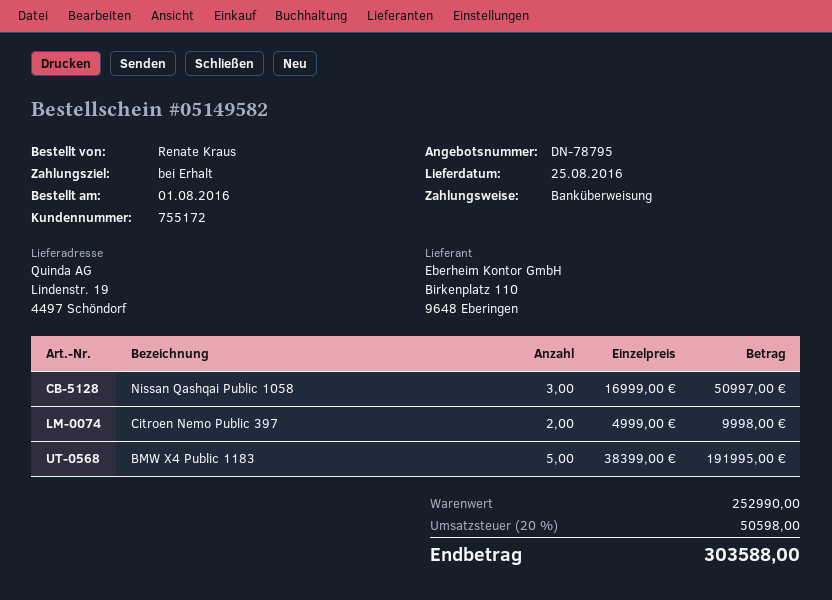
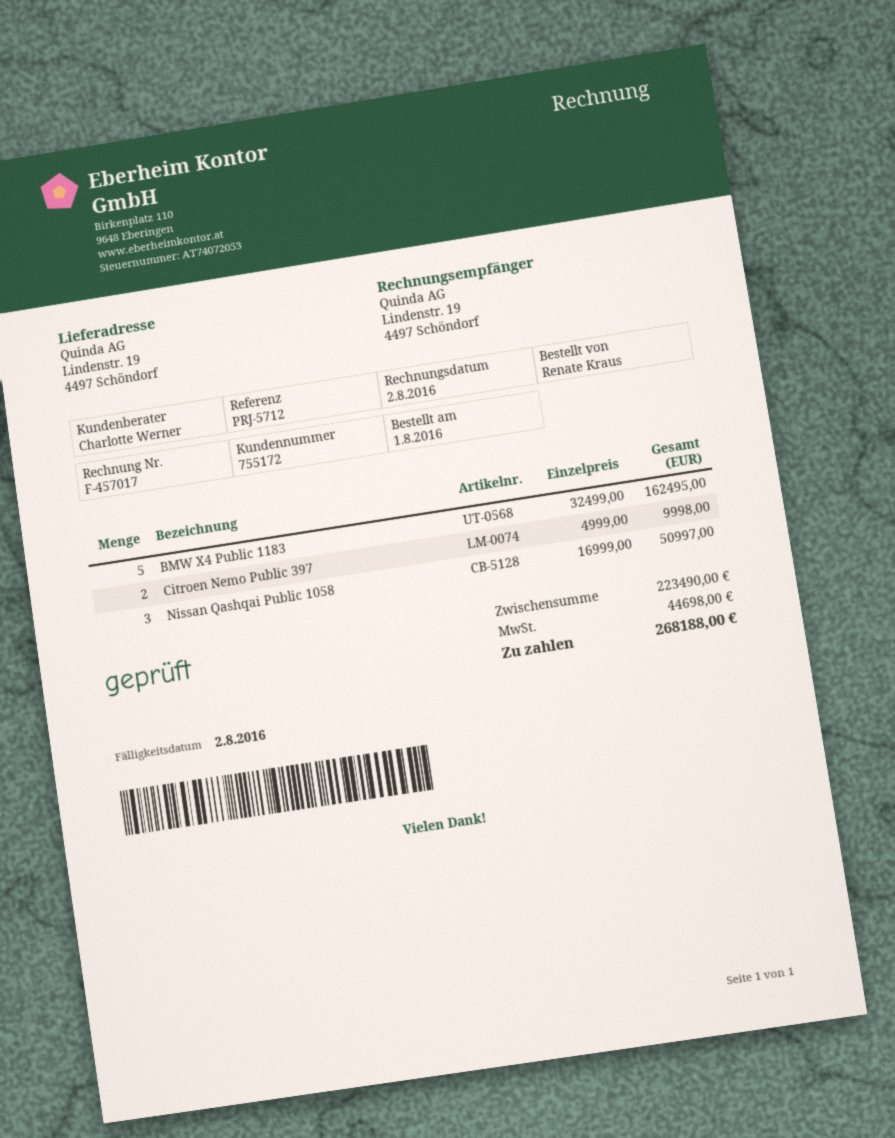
BMW X4 Public 1183: 5 x 38399.00 = 191995.00 -> 5 x 32499.00 = 162495.00
subtotal: 252990.00 -> 223490.00
tax: 50598.00 -> 44698.00
total: 303588.00 -> 268188.00

